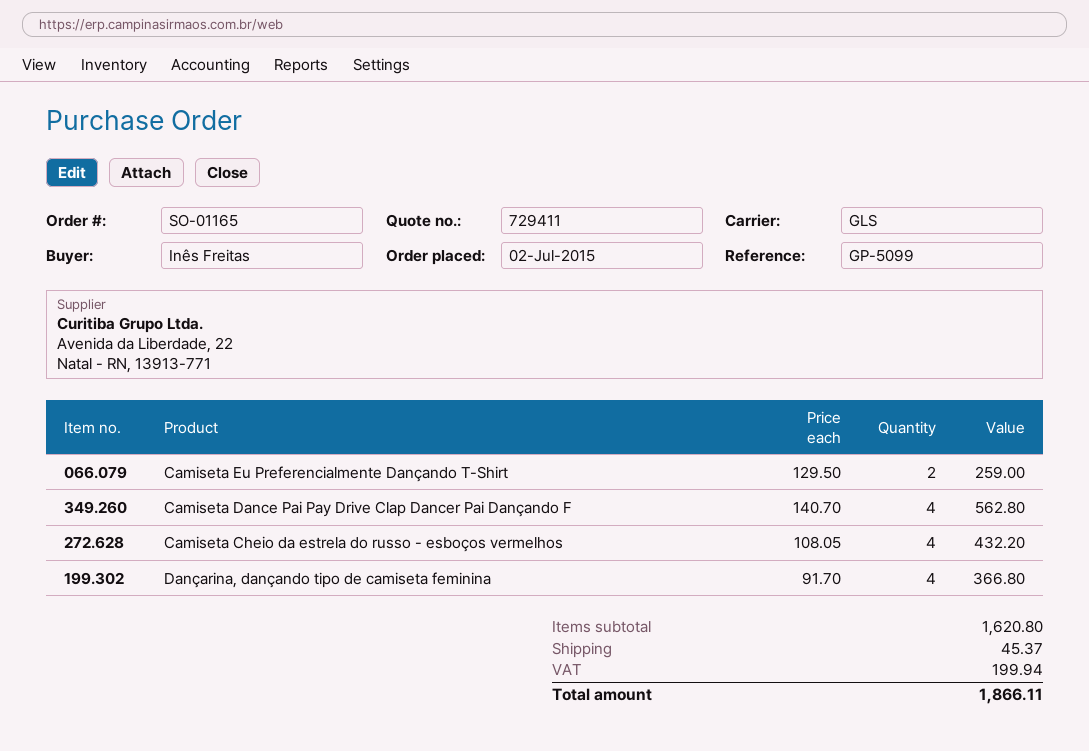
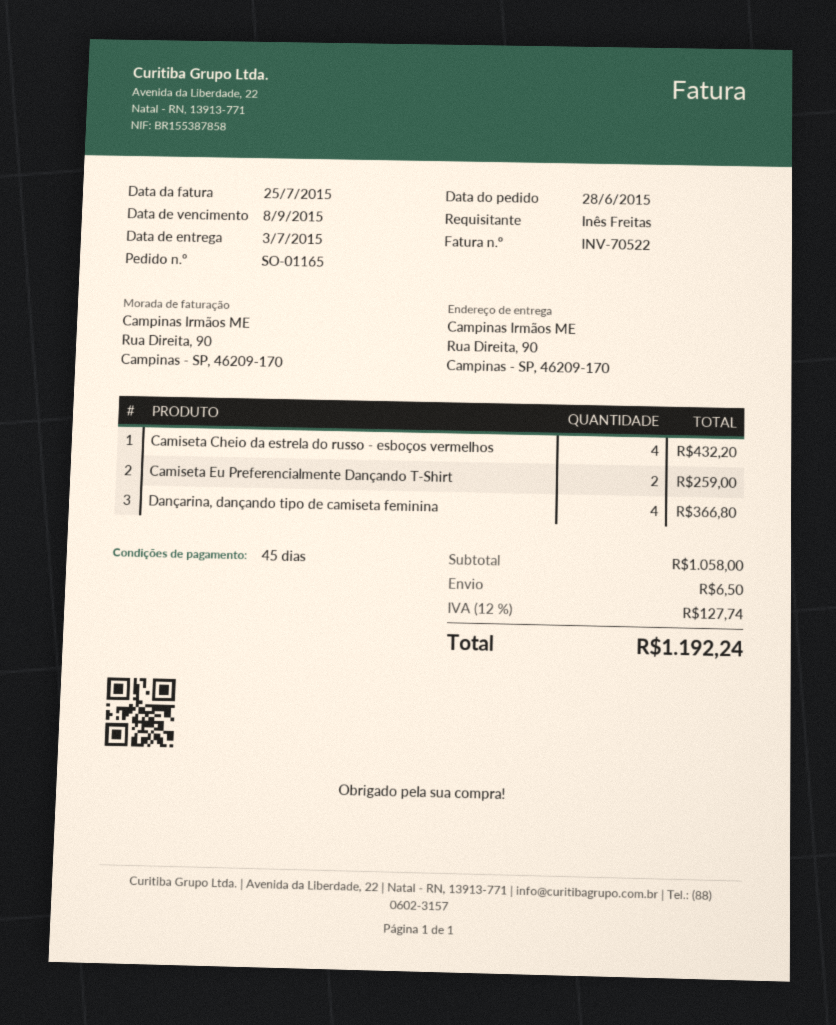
order date: 2015-07-02 -> 2015-06-28
Camiseta Dance Pai Pay Drive Clap Dancer Pai Dançando F: 4 for 562.80 -> none
subtotal: 1620.80 -> 1058.00
shipping: 45.37 -> 6.50
tax: 199.94 -> 127.74
total: 1866.11 -> 1192.24

